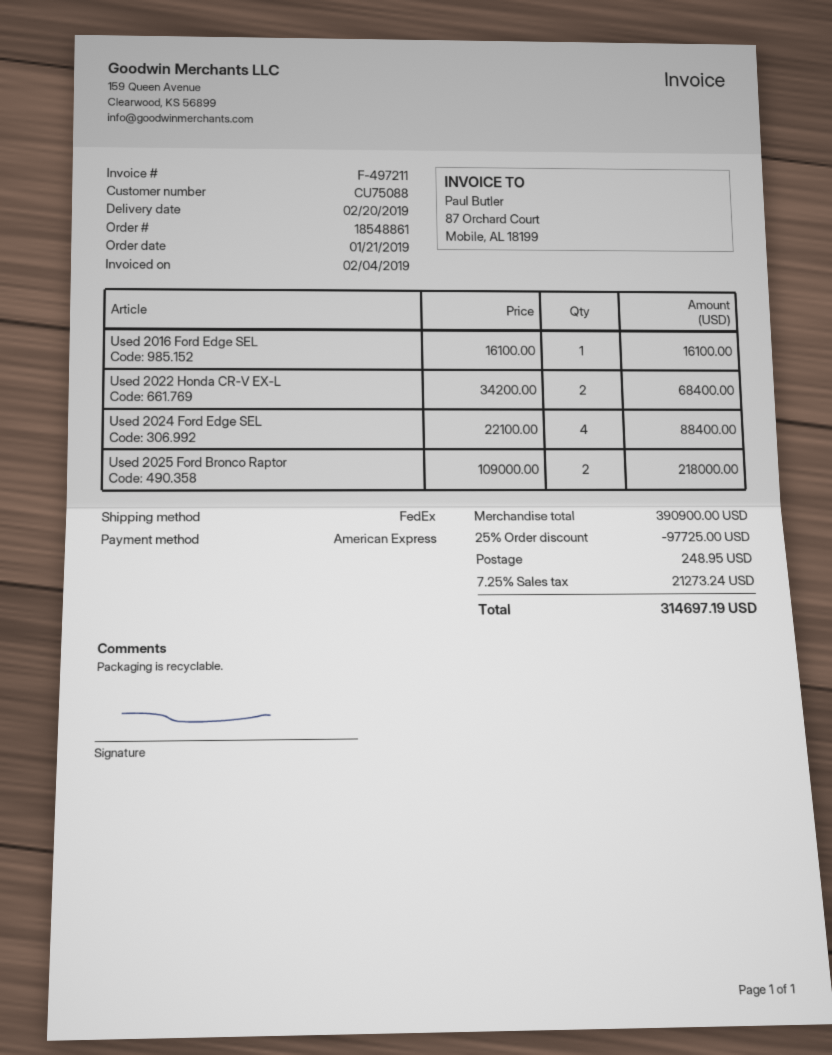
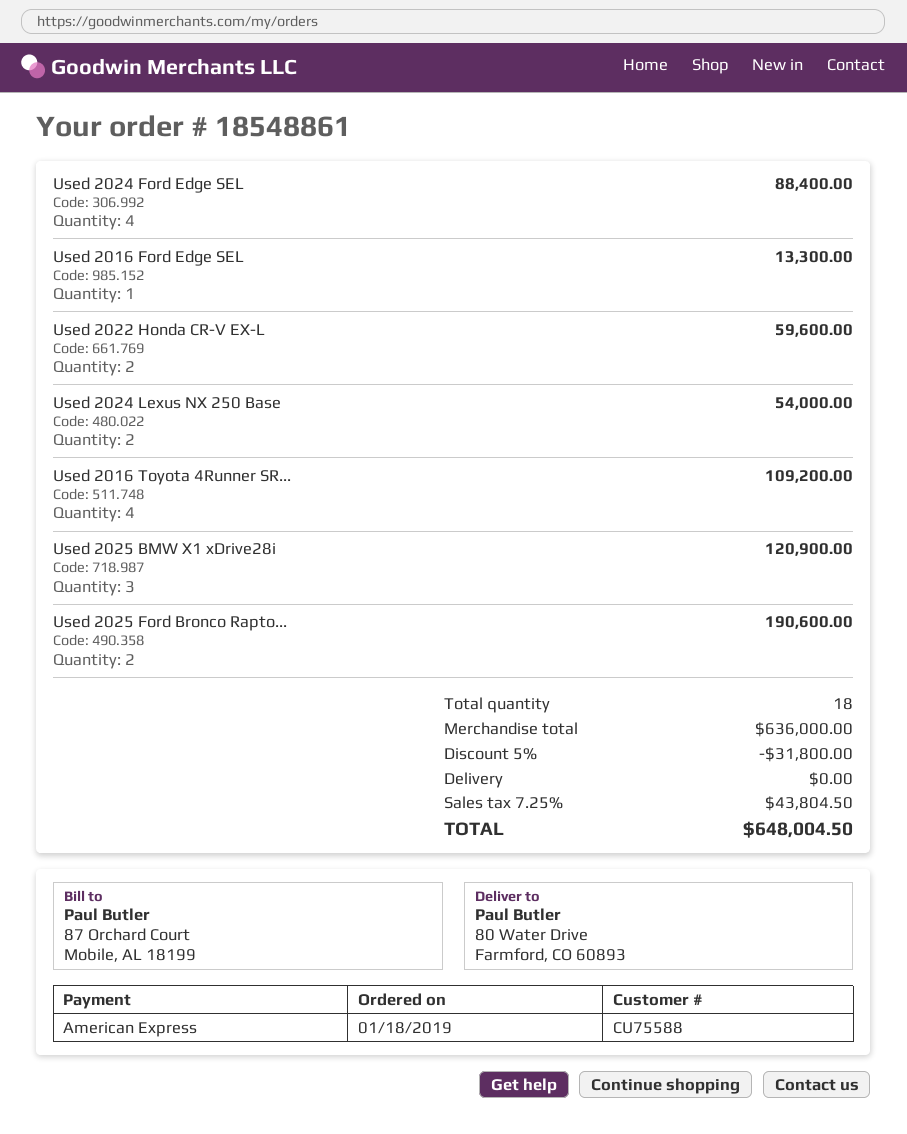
order date: 2019-01-21 -> 2019-01-18
customer number: CU75088 -> CU75588
Used 2016 Ford Edge SEL: 1 for 16100.00 -> 1 for 13300.00
Used 2022 Honda CR-V EX-L: 2 for 68400.00 -> 2 for 59600.00
Used 2025 Ford Bronco Raptor: 2 for 218000.00 -> 2 for 190600.00
Used 2024 Lexus NX 250 Base: none -> 2 for 54000.00
Used 2016 Toyota 4Runner SR...: none -> 4 for 109200.00
Used 2025 BMW X1 xDrive28i: none -> 3 for 120900.00
subtotal: 390900.00 -> 636000.00
discount: 25% = 97725.00 -> 5% = 31800.00
shipping: 248.95 -> 0.00
tax: 7.25% = 21273.24 -> 7.25% = 43804.50
total: 314697.19 -> 648004.50

